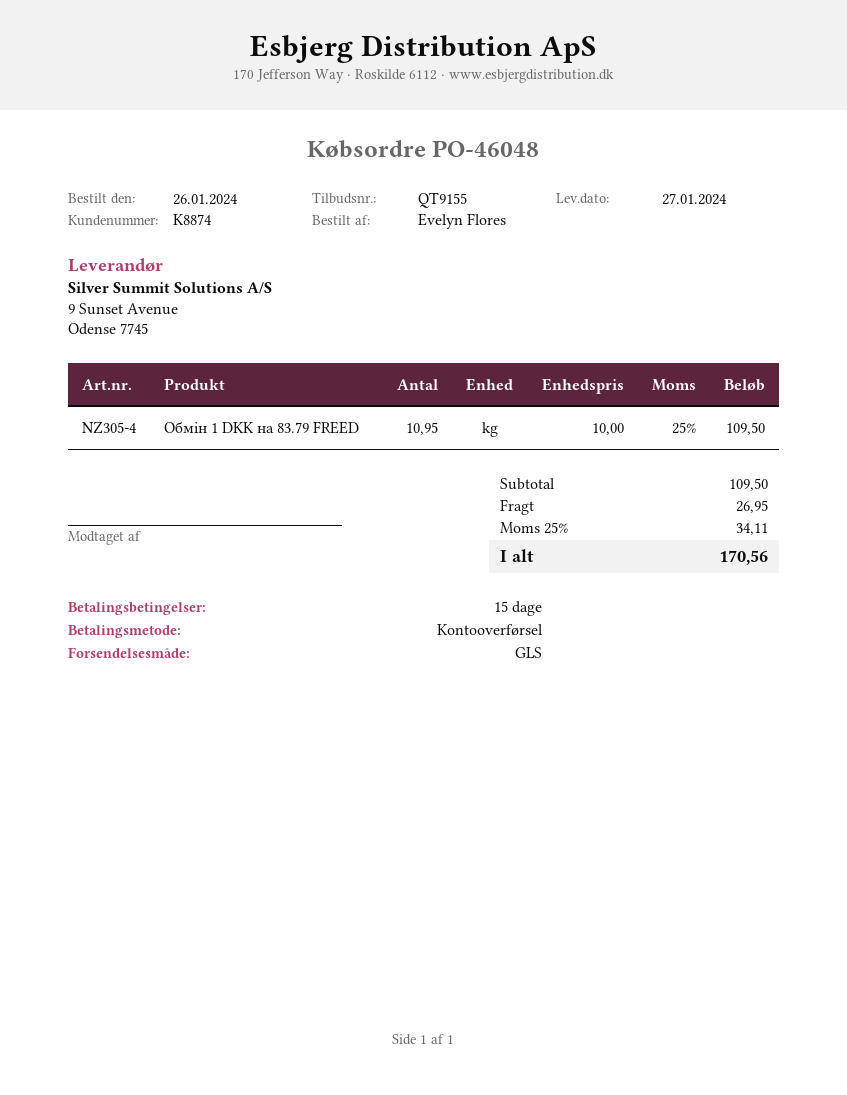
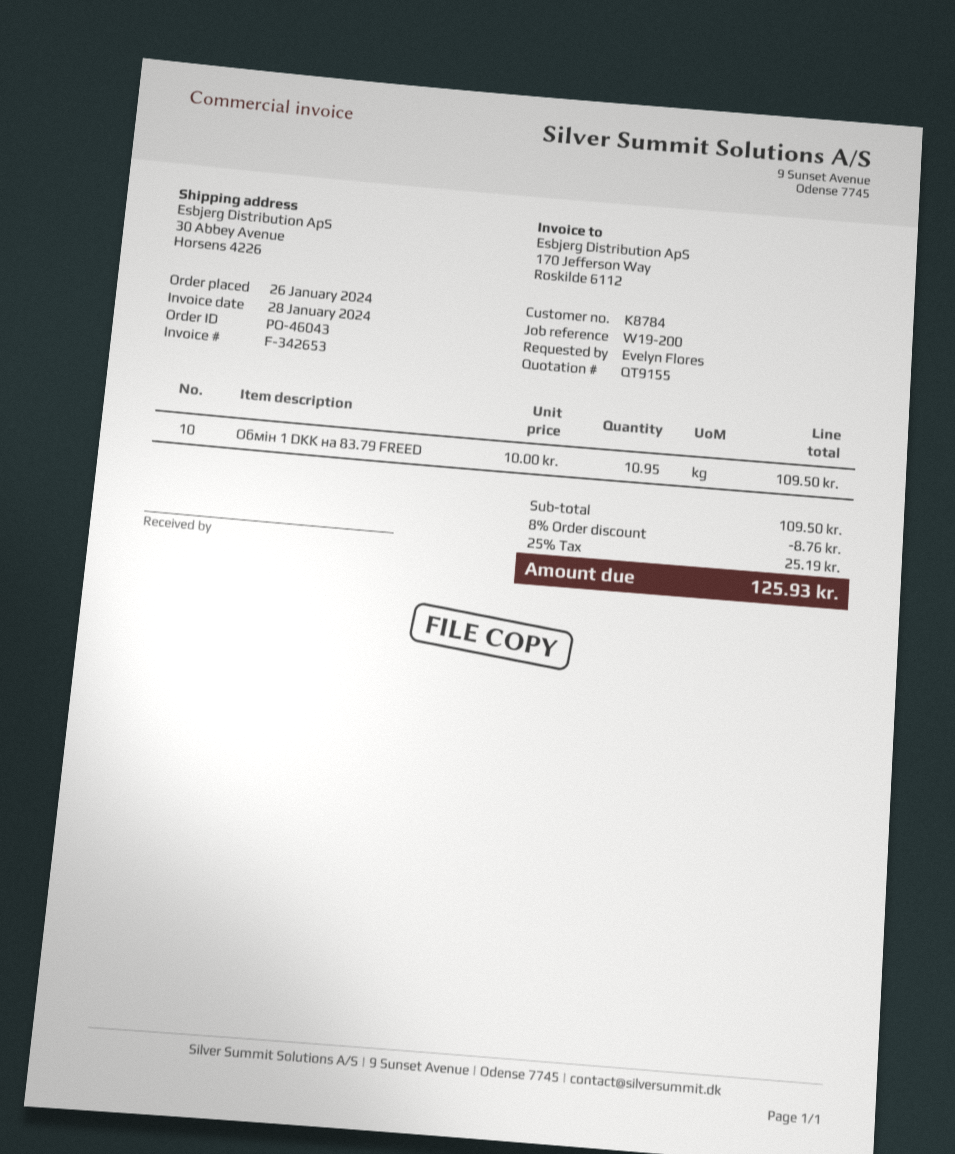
order number: PO-46048 -> PO-46043
customer number: K8874 -> K8784
discount: none -> 8% = 8.76
shipping: 26.95 -> none
tax: 25% = 34.11 -> 25% = 25.19
total: 170.56 -> 125.93

